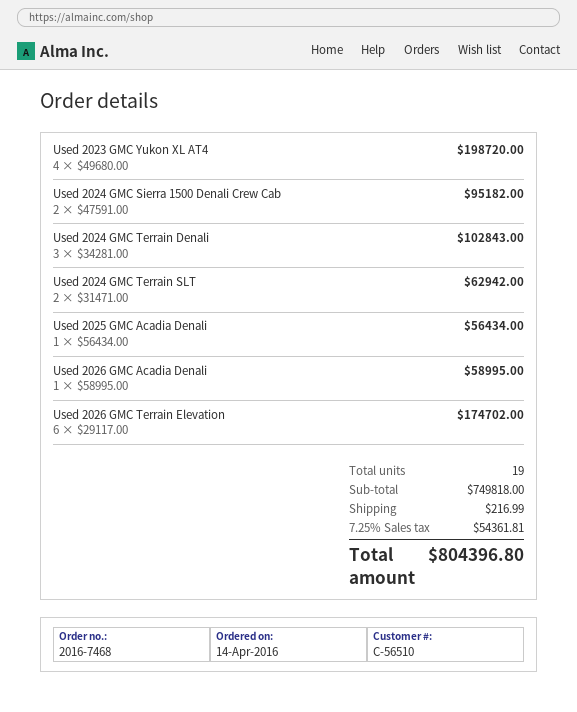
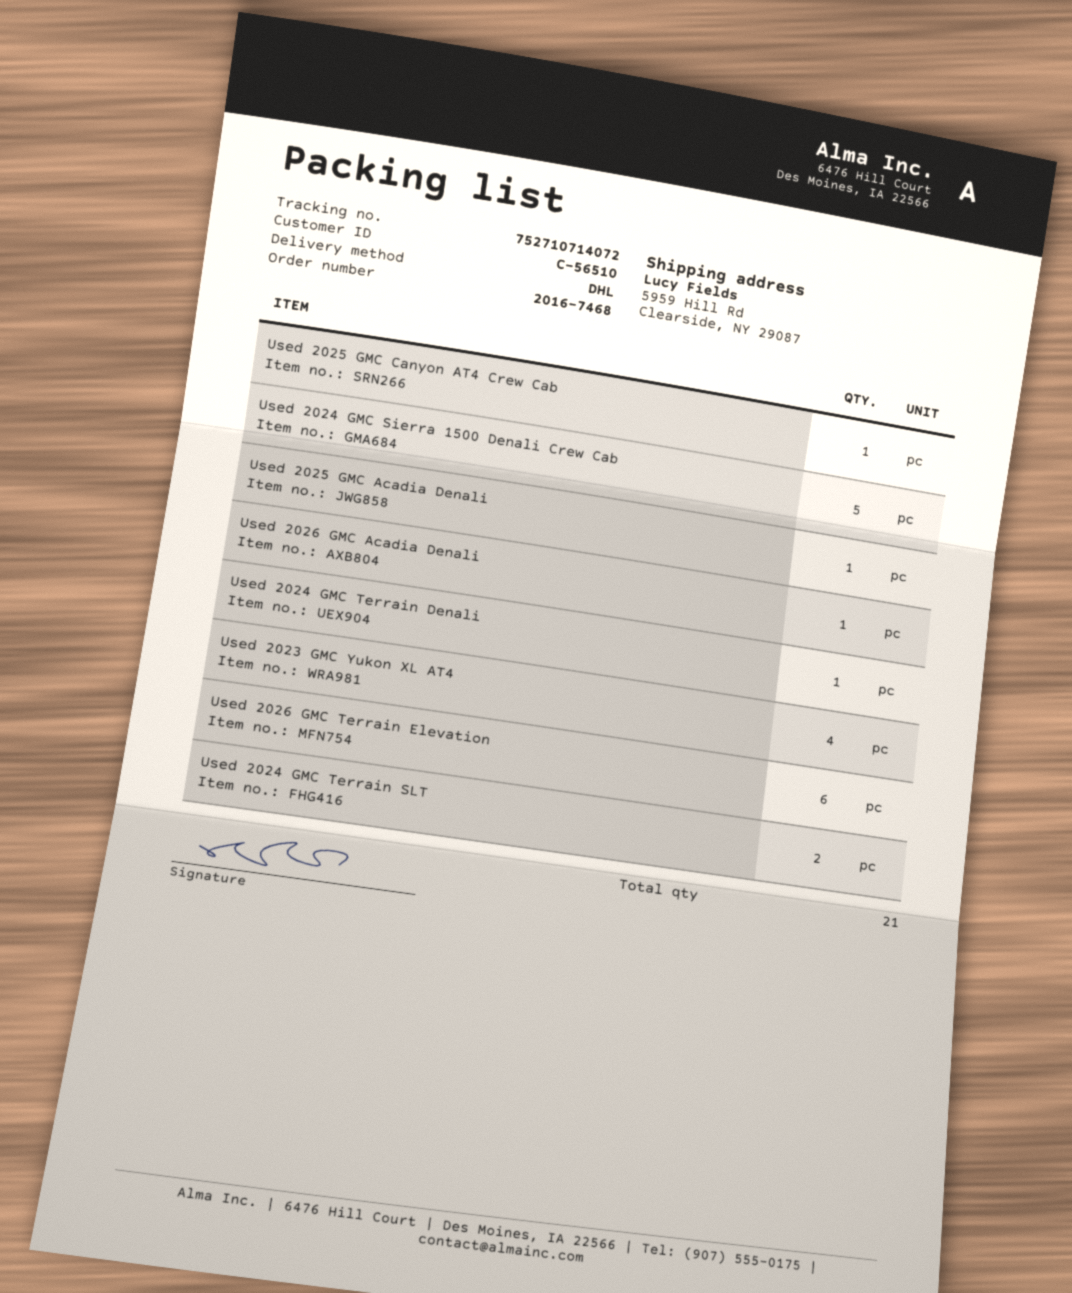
Used 2024 GMC Sierra 1500 Denali Crew Cab: 2 -> 5
Used 2024 GMC Terrain Denali: 3 -> 1
Used 2025 GMC Canyon AT4 Crew Cab: none -> 1
total quantity: 19 -> 21

